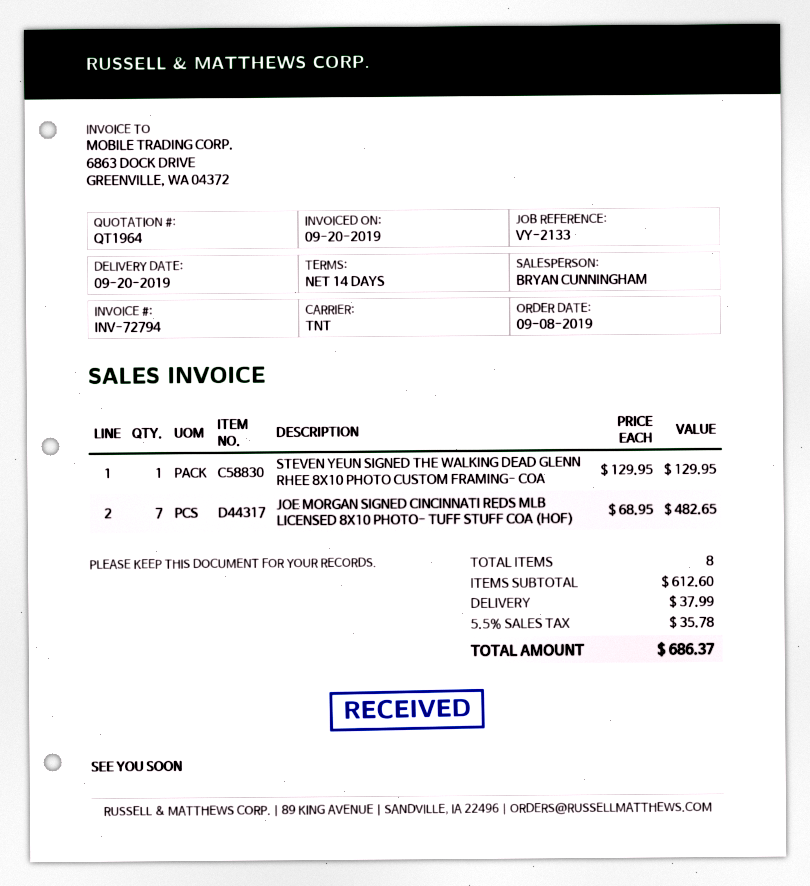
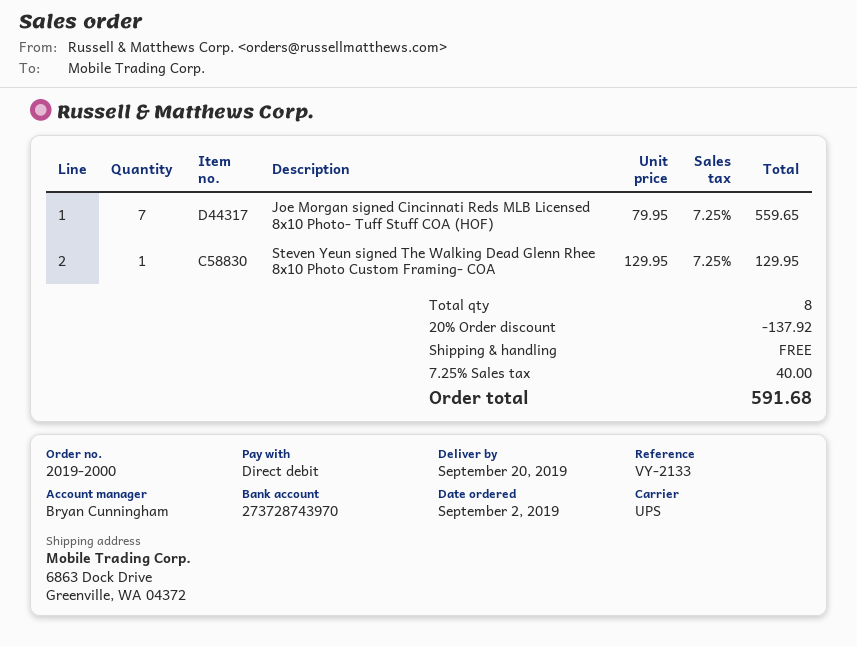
order date: 2019-09-08 -> 2019-09-02
shipping method: TNT -> UPS
JOE MORGAN SIGNED CINCINNATI REDS MLB LICENSED 8X10 PHOTO- TUFF STUFF COA (HOF): 7 x 68.95 = 482.65 -> 7 x 79.95 = 559.65
discount: none -> 20% = 137.92
shipping: 37.99 -> 0.00
tax: 5.5% = 35.78 -> 7.25% = 40.00
total: 686.37 -> 591.68

